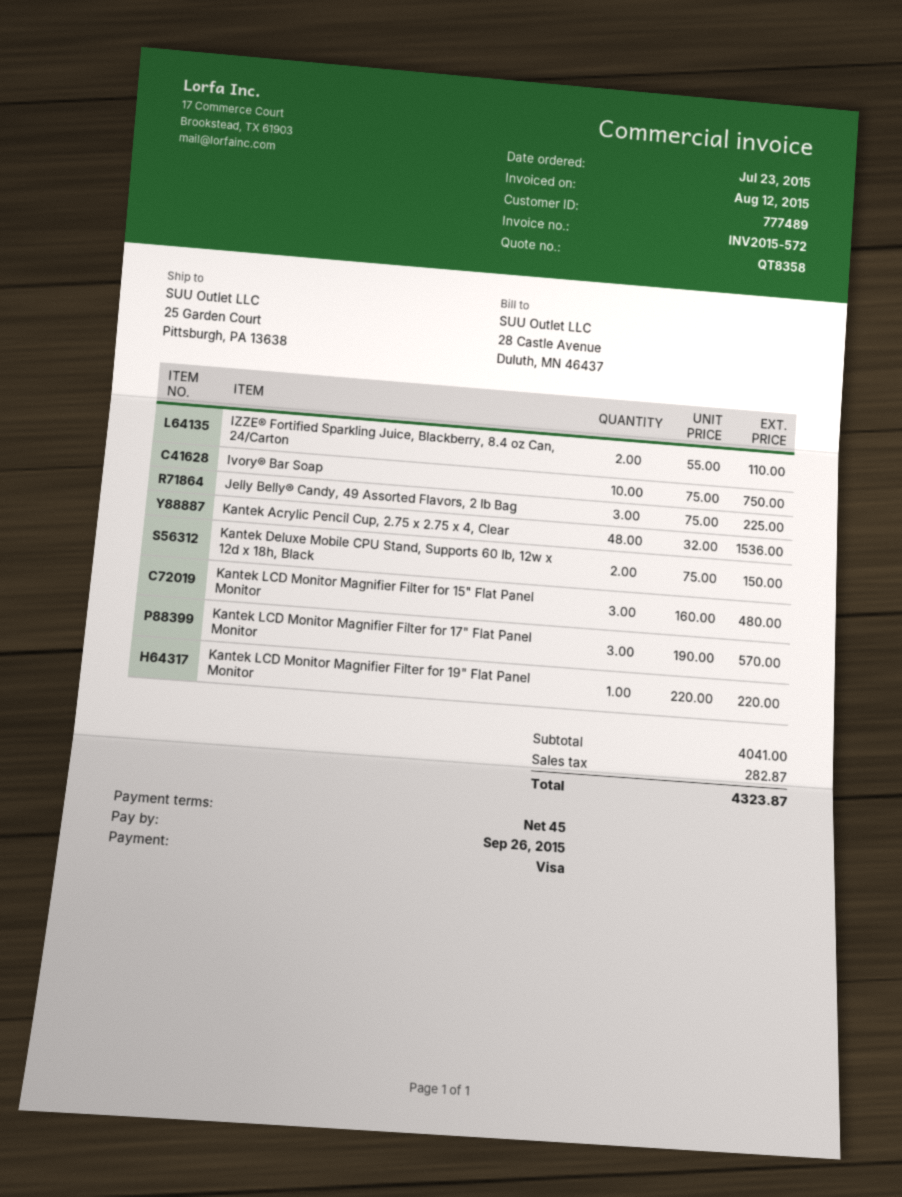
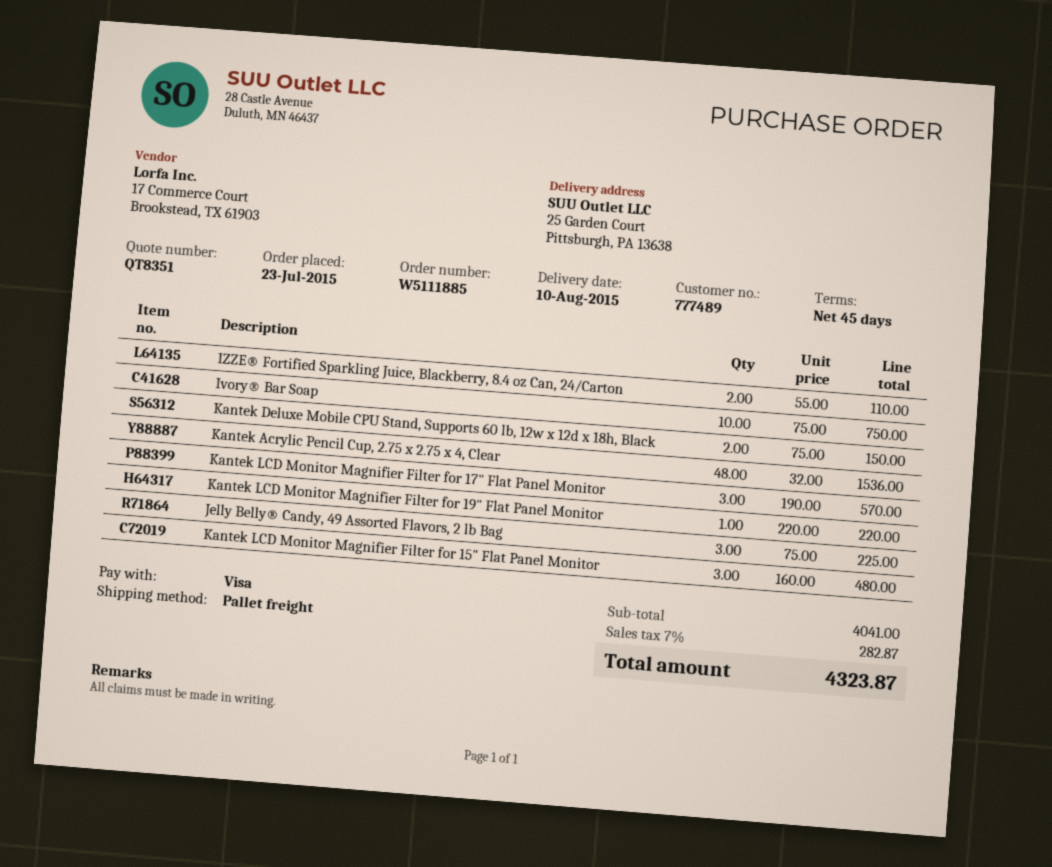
quote number: QT8358 -> QT8351

